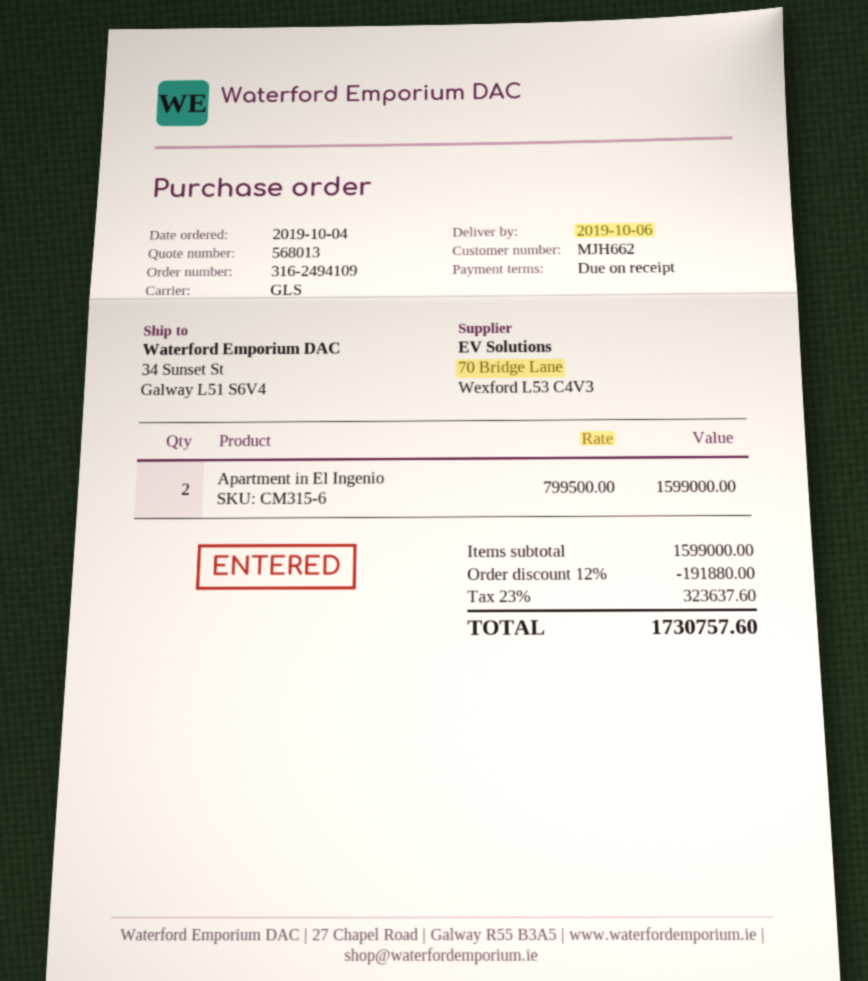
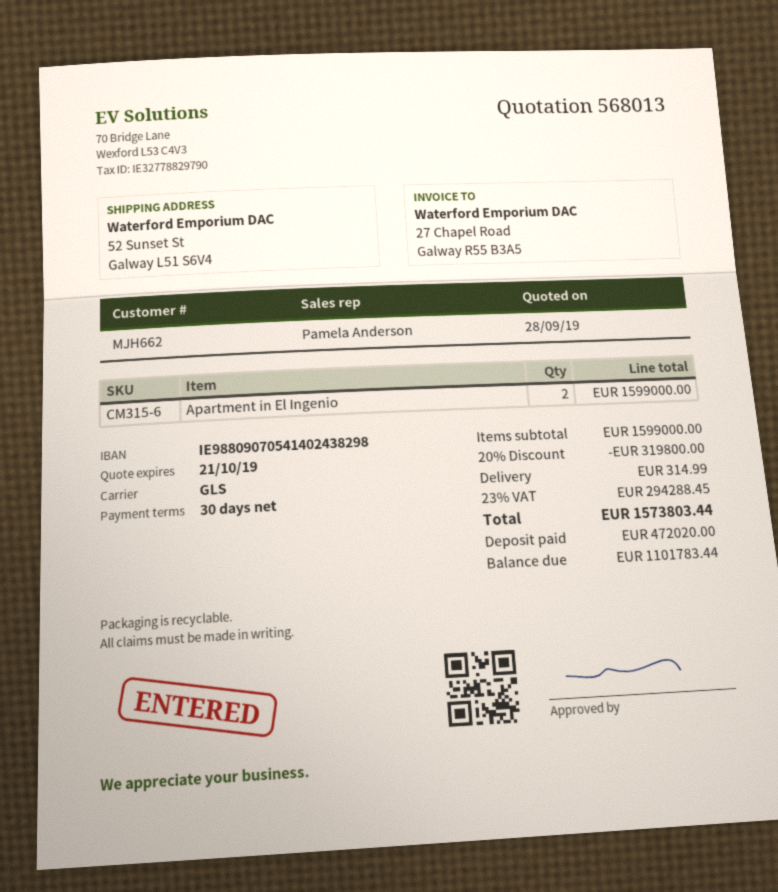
payment terms: on receipt -> 30 days
ship to: 34 Sunset St, Galway L51 S6V4 -> 52 Sunset St, Galway L51 S6V4
discount: 12% = 191880.00 -> 20% = 319800.00
shipping: none -> 314.99
tax: 23% = 323637.60 -> 23% = 294288.45
total: 1730757.60 -> 1573803.44

